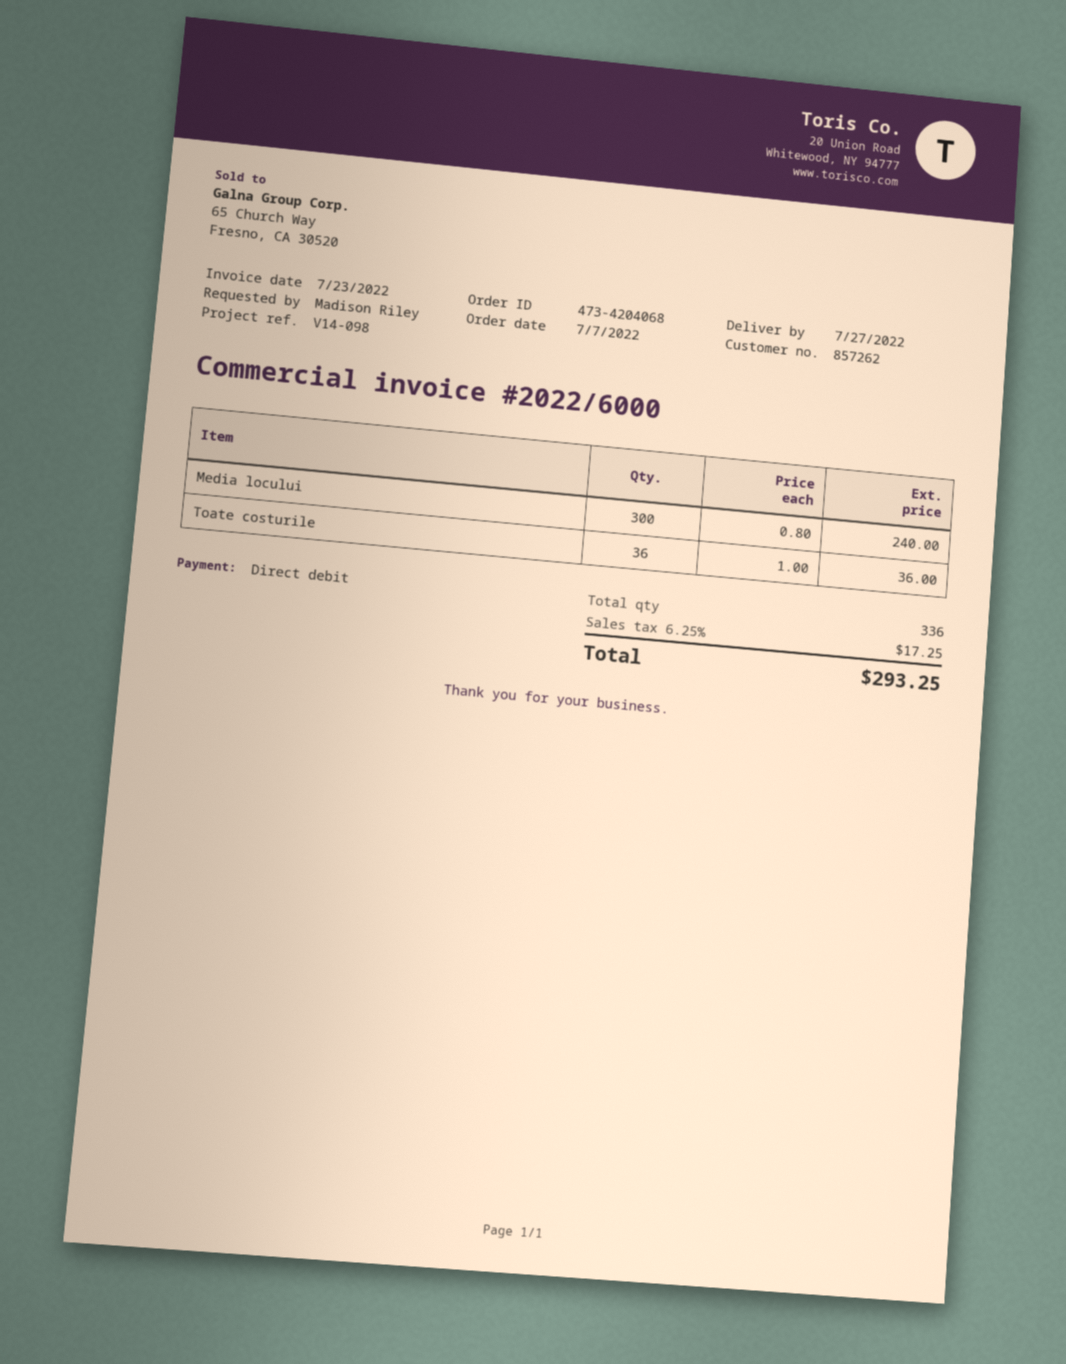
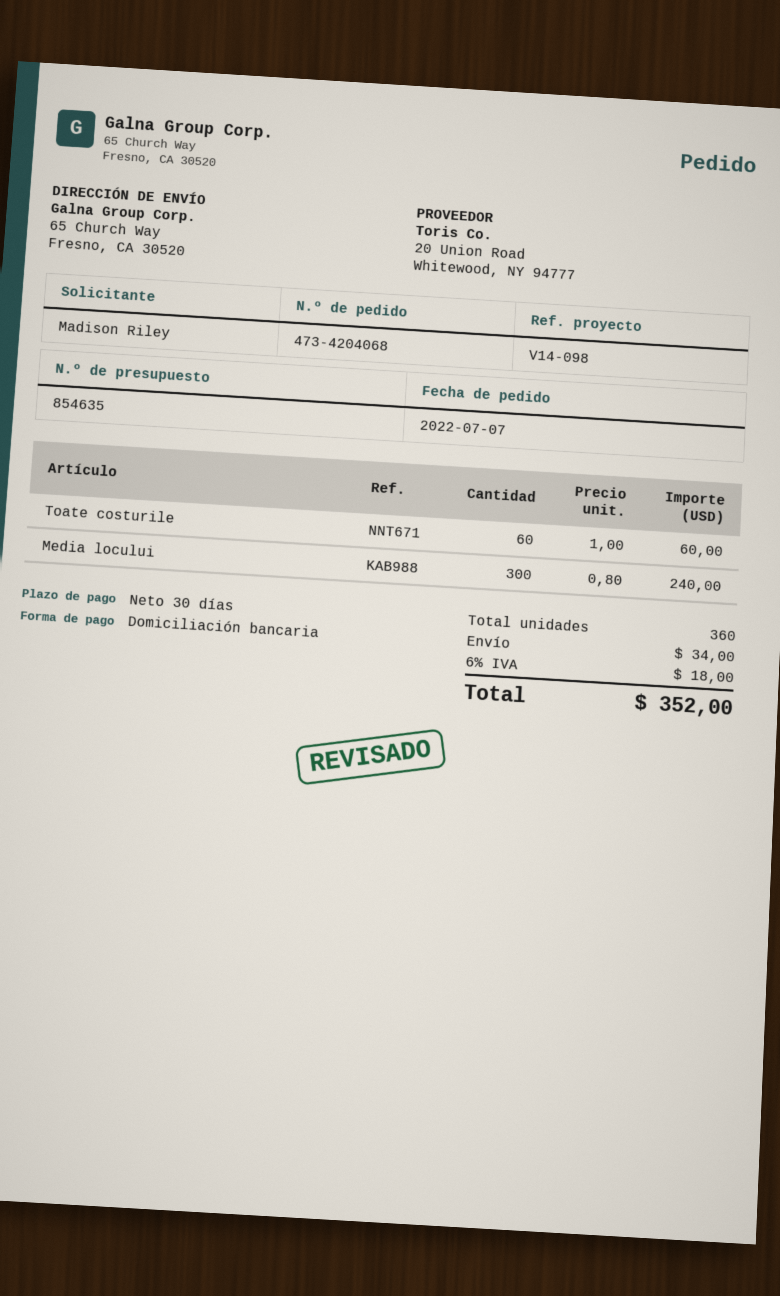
Toate costurile: 36 x 1.00 = 36.00 -> 60 x 1.00 = 60.00
total quantity: 336 -> 360
shipping: none -> 34.00
tax: 6.25% = 17.25 -> 6% = 18.00
total: 293.25 -> 352.00

